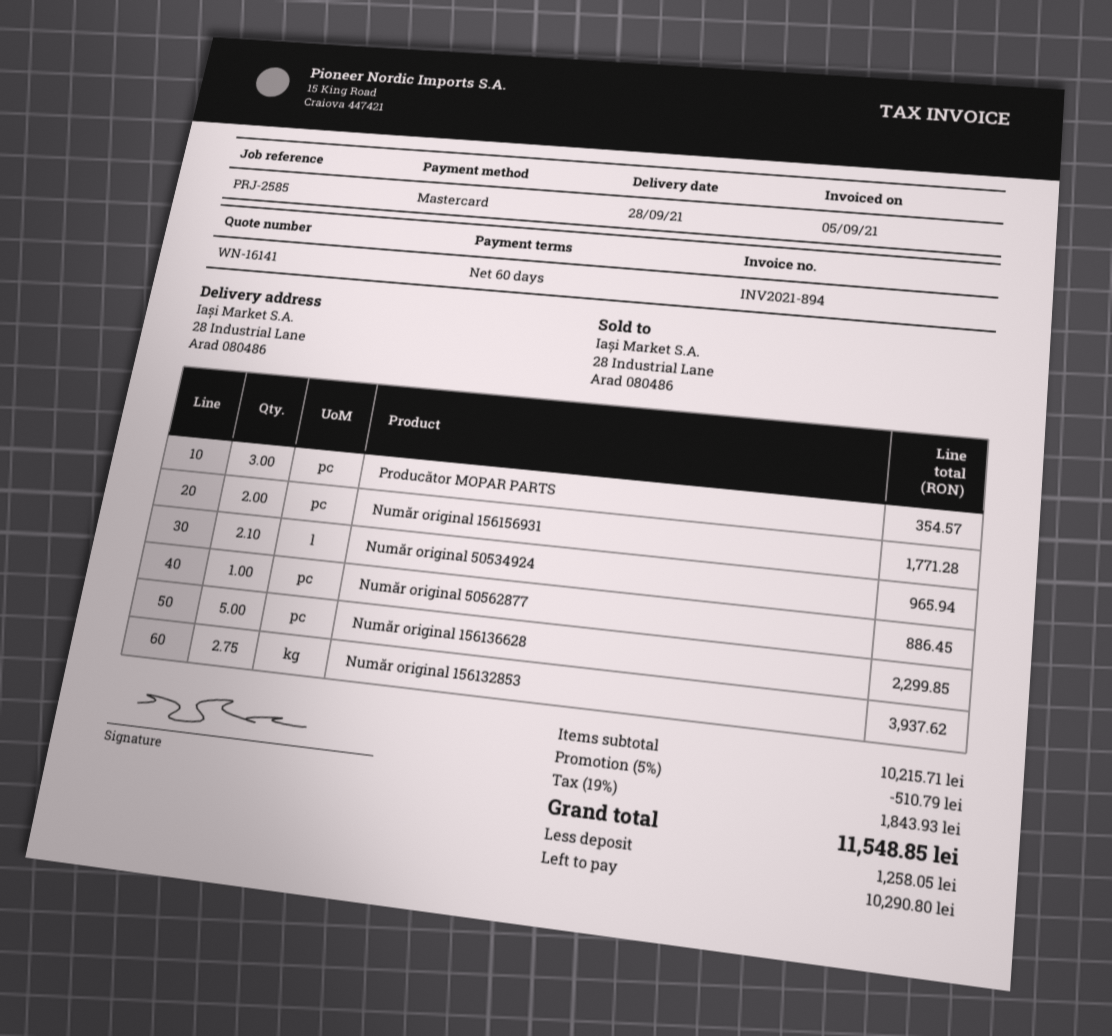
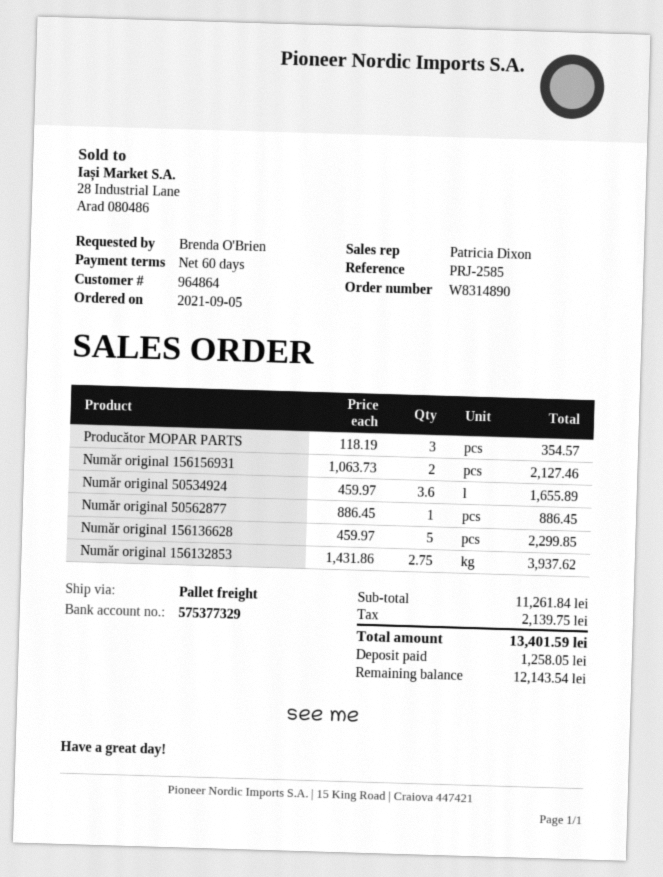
Număr original 156156931: 2 for 1771.28 -> 2 for 2127.46
Număr original 50534924: 2.1 for 965.94 -> 3.6 for 1655.89
subtotal: 10215.71 -> 11261.84
discount: 5% = 510.79 -> none
tax: 1843.93 -> 2139.75
total: 11548.85 -> 13401.59
balance: 10290.80 -> 12143.54

